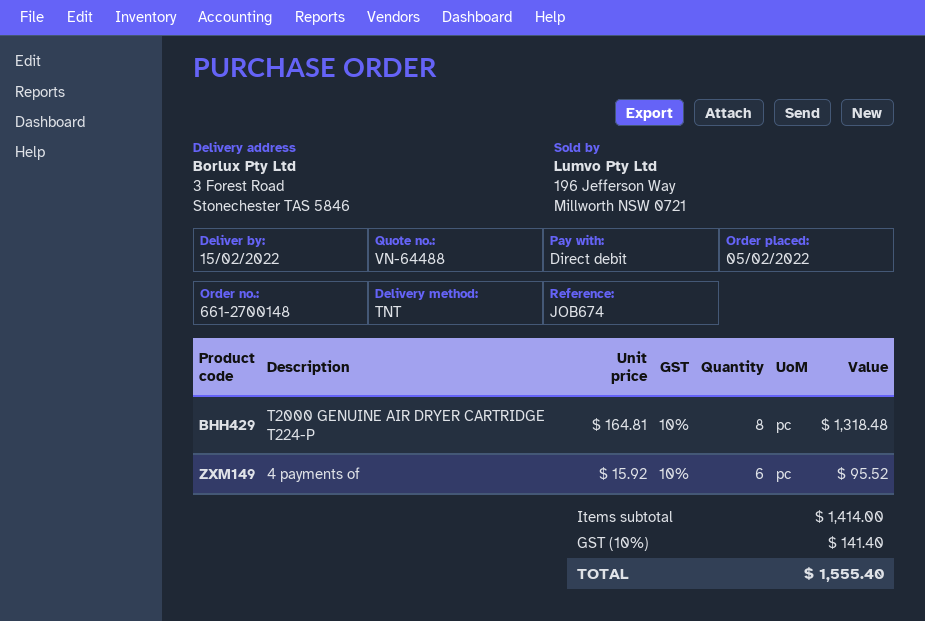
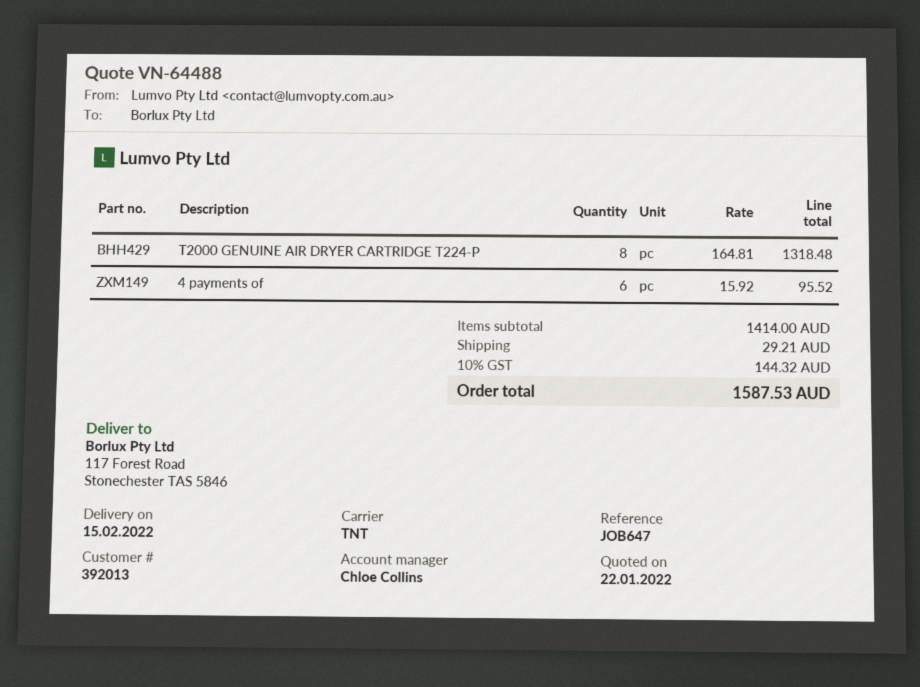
reference: JOB674 -> JOB647
ship to: 3 Forest Road, Stonechester TAS 5846 -> 117 Forest Road, Stonechester TAS 5846
shipping: none -> 29.21
tax: 10% = 141.40 -> 10% = 144.32
total: 1555.40 -> 1587.53

